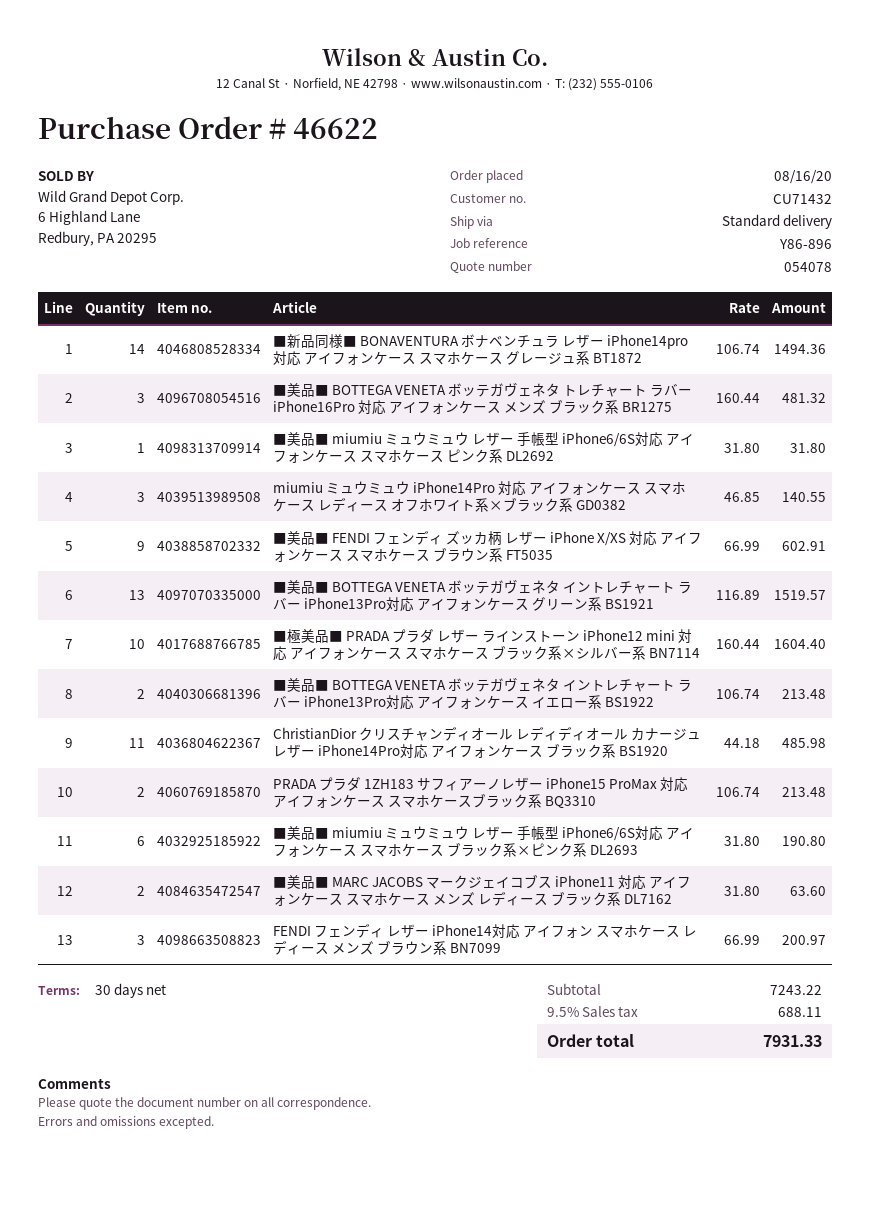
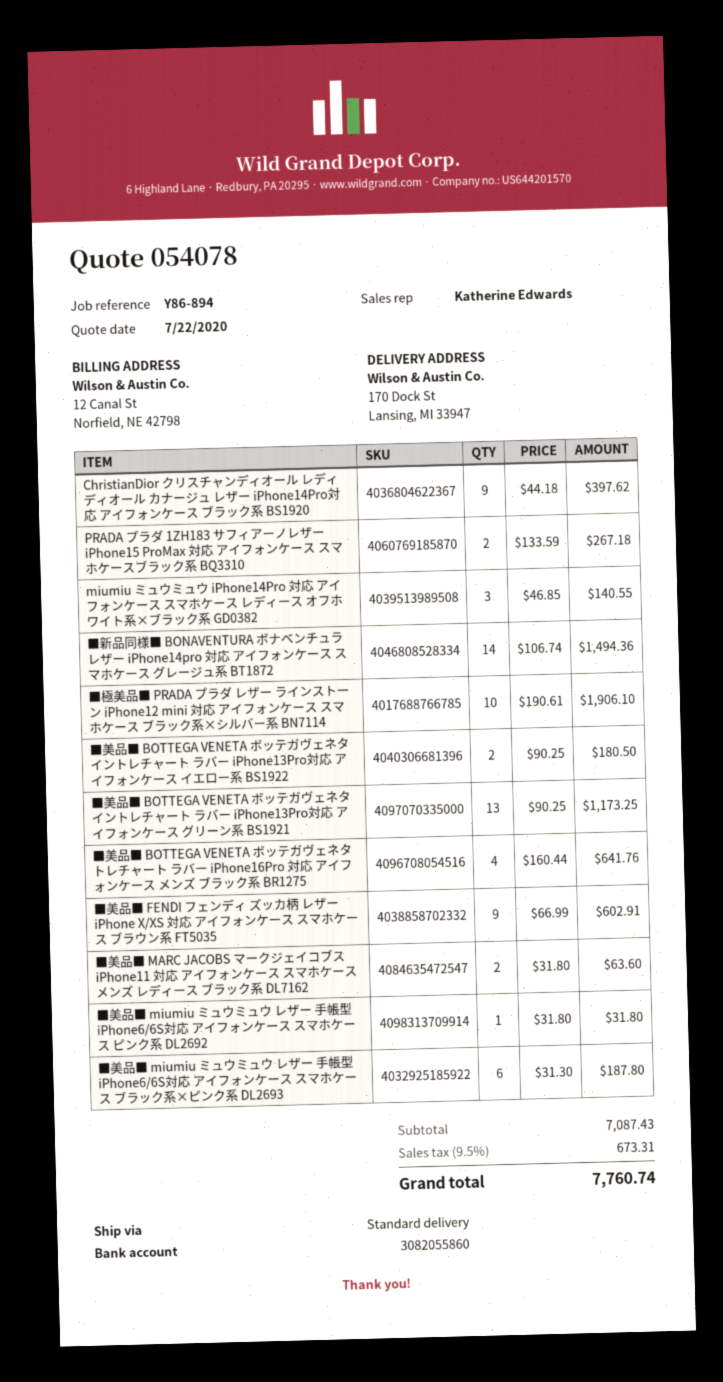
reference: Y86-896 -> Y86-894
■美品■ BOTTEGA VENETA ボッテガヴェネタ トレチャート ラバー iPhone16Pro 対応 アイフォンケース メンズ ブラック系 BR1275: 3 x 160.44 = 481.32 -> 4 x 160.44 = 641.76
■美品■ BOTTEGA VENETA ボッテガヴェネタ イントレチャート ラバー iPhone13Pro対応 アイフォンケース グリーン系 BS1921: 13 x 116.89 = 1519.57 -> 13 x 90.25 = 1173.25
■極美品■ PRADA プラダ レザー ラインストーン iPhone12 mini 対応 アイフォンケース スマホケース ブラック系×シルバー系 BN7114: 10 x 160.44 = 1604.40 -> 10 x 190.61 = 1906.10
■美品■ BOTTEGA VENETA ボッテガヴェネタ イントレチャート ラバー iPhone13Pro対応 アイフォンケース イエロー系 BS1922: 2 x 106.74 = 213.48 -> 2 x 90.25 = 180.50
ChristianDior クリスチャンディオール レディディオール カナージュ レザー iPhone14Pro対応 アイフォンケース ブラック系 BS1920: 11 x 44.18 = 485.98 -> 9 x 44.18 = 397.62
PRADA プラダ 1ZH183 サフィアーノレザー iPhone15 ProMax 対応 アイフォンケース スマホケースブラック系 BQ3310: 2 x 106.74 = 213.48 -> 2 x 133.59 = 267.18
■美品■ miumiu ミュウミュウ レザー 手帳型 iPhone6/6S対応 アイフォンケース スマホケース ブラック系×ピンク系 DL2693: 6 x 31.80 = 190.80 -> 6 x 31.30 = 187.80
FENDI フェンディ レザー iPhone14対応 アイフォン スマホケース レディース メンズ ブラウン系 BN7099: 3 x 66.99 = 200.97 -> none
subtotal: 7243.22 -> 7087.43
tax: 9.5% = 688.11 -> 9.5% = 673.31
total: 7931.33 -> 7760.74

